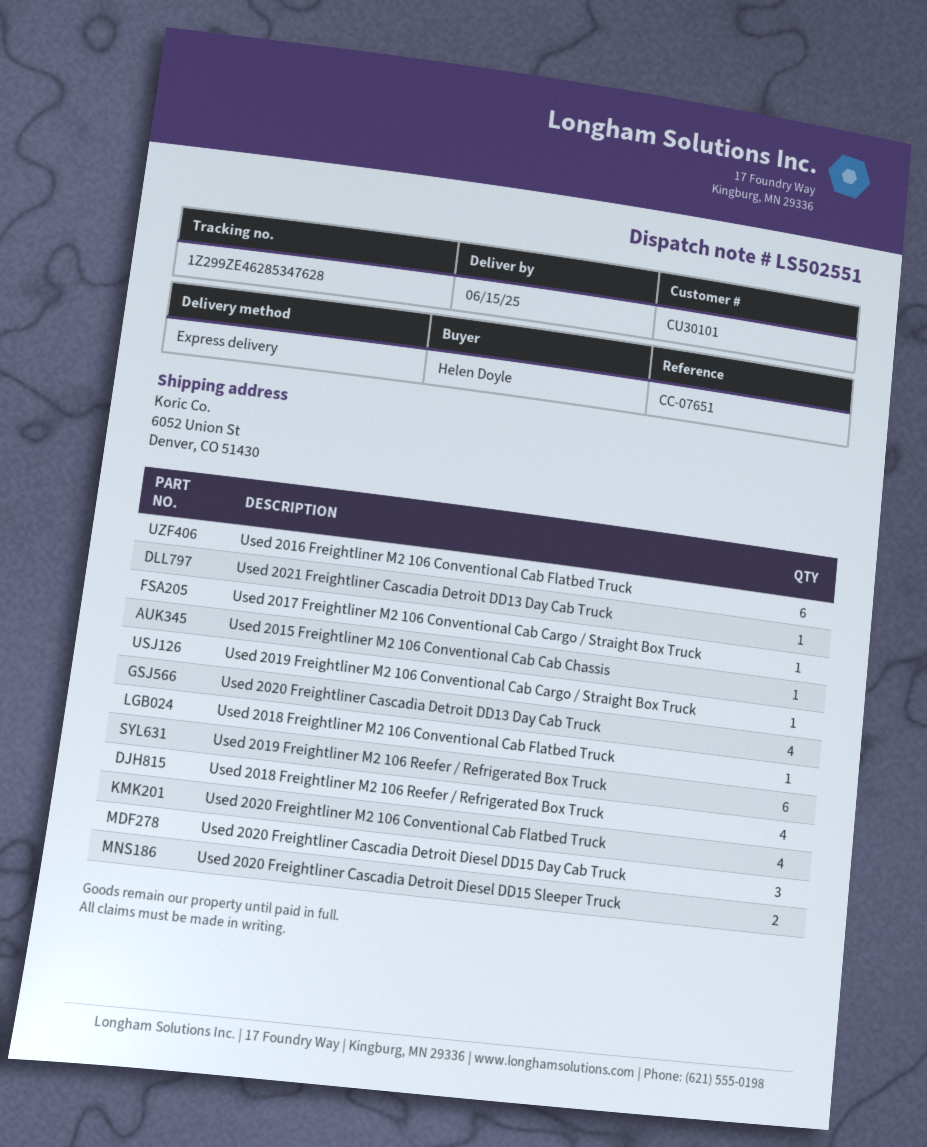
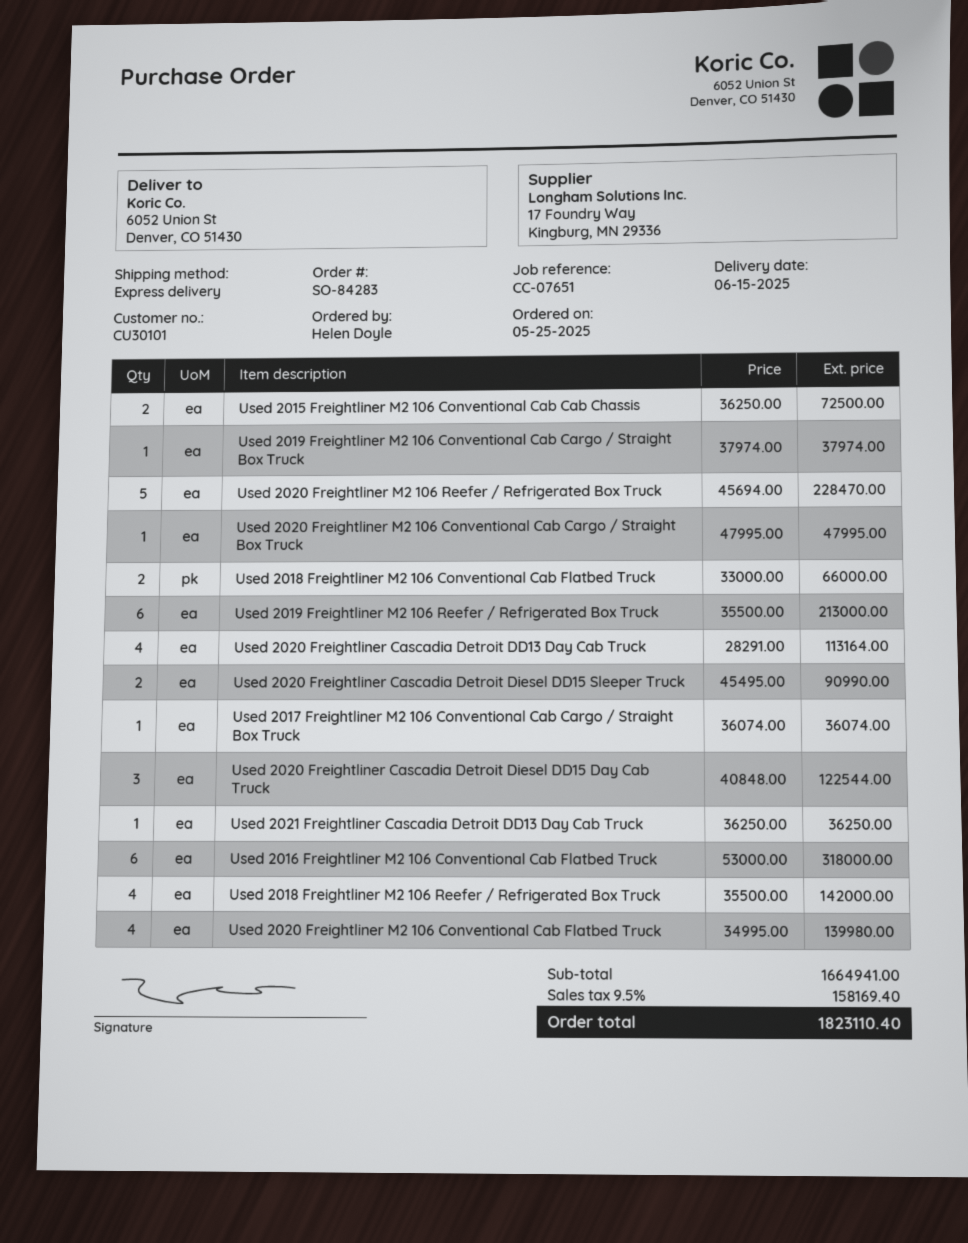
Used 2015 Freightliner M2 106 Conventional Cab Cab Chassis: 1 -> 2
Used 2018 Freightliner M2 106 Conventional Cab Flatbed Truck: 1 -> 2
Used 2020 Freightliner M2 106 Reefer / Refrigerated Box Truck: none -> 5
Used 2020 Freightliner M2 106 Conventional Cab Cargo / Straight Box Truck: none -> 1

